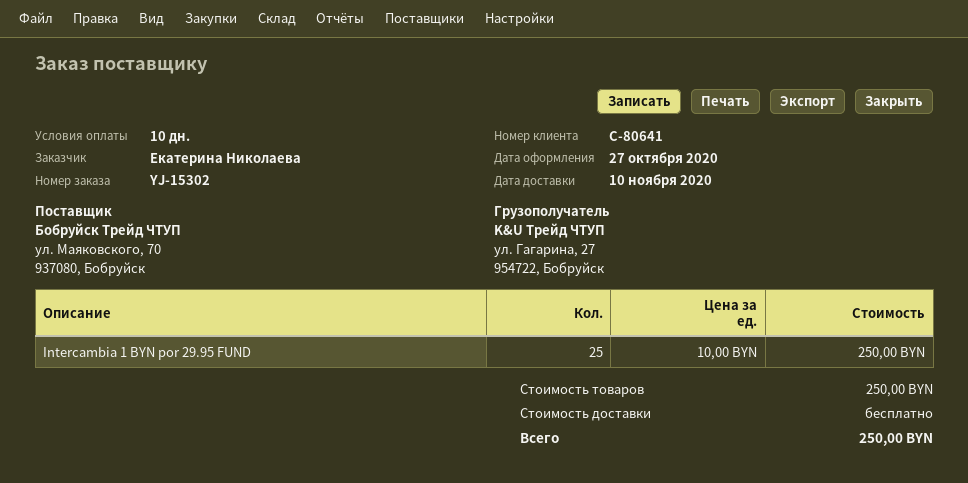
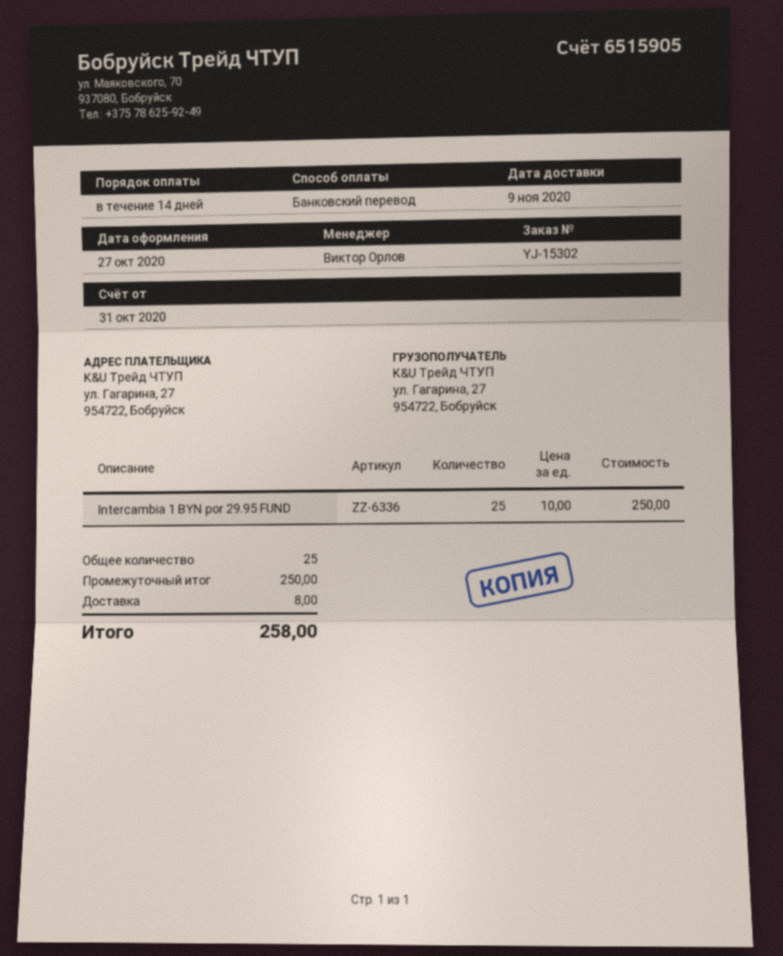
delivery date: 2020-11-10 -> 2020-11-09
payment terms: 10 days -> 14 days
shipping: 0.00 -> 8.00
total: 250.00 -> 258.00

